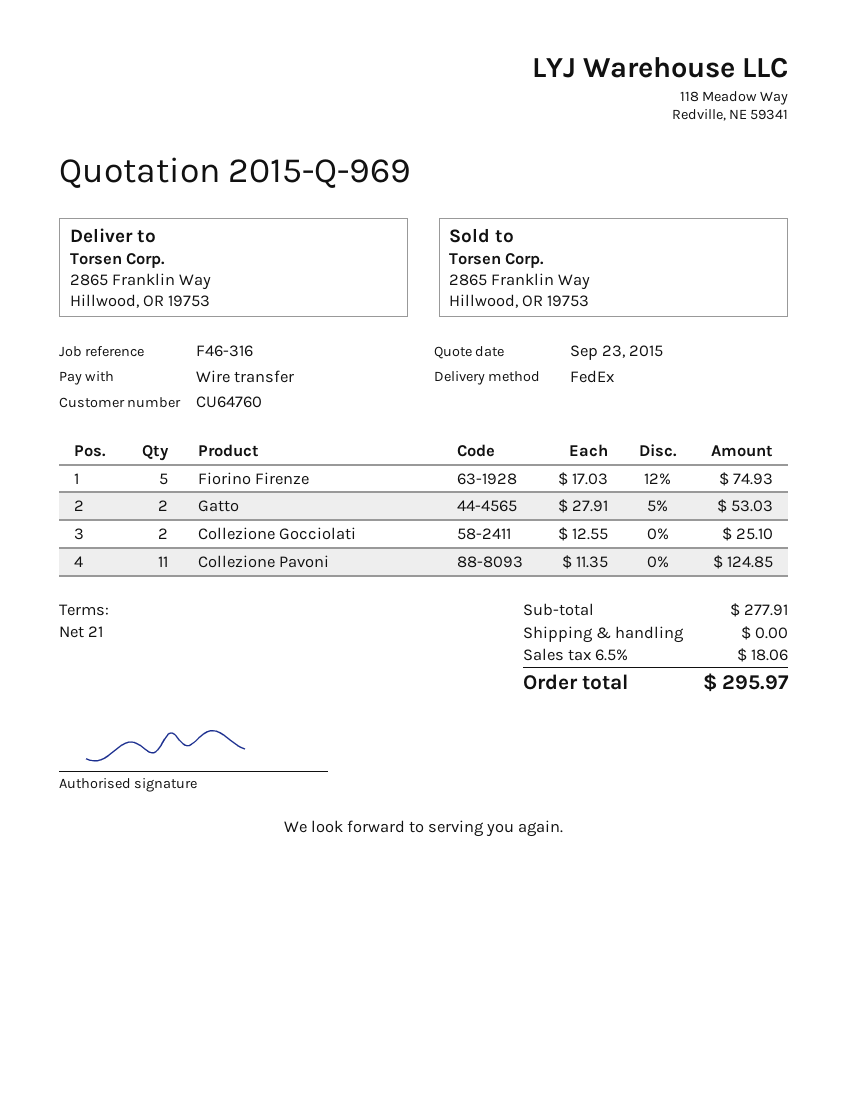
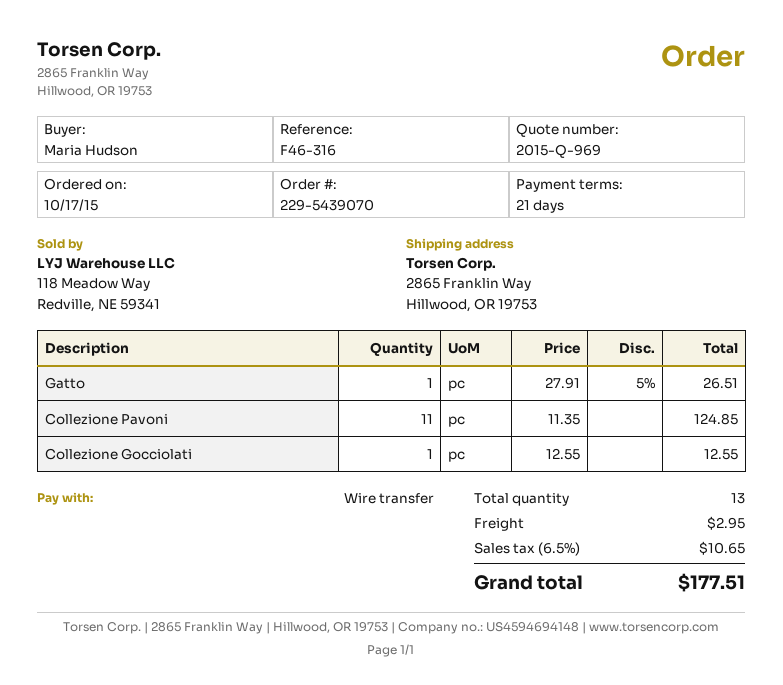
Fiorino Firenze: 5 x 17.03 - 12% = 74.93 -> none
Gatto: 2 x 27.91 - 5% = 53.03 -> 1 x 27.91 - 5% = 26.51
Collezione Gocciolati: 2 x 12.55 = 25.10 -> 1 x 12.55 = 12.55
shipping: 0.00 -> 2.95
tax: 6.5% = 18.06 -> 6.5% = 10.65
total: 295.97 -> 177.51

